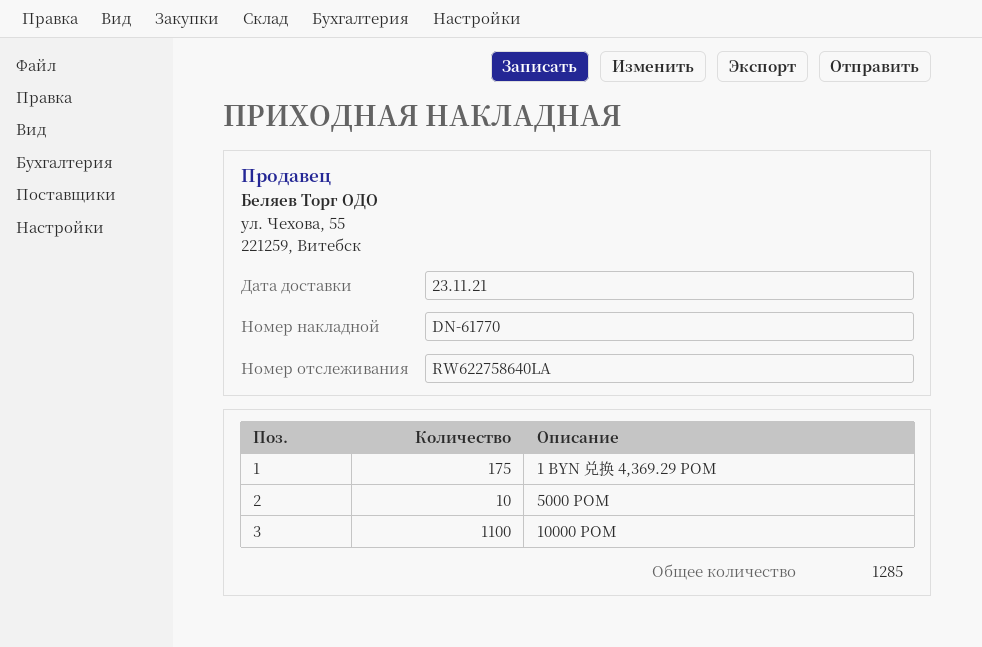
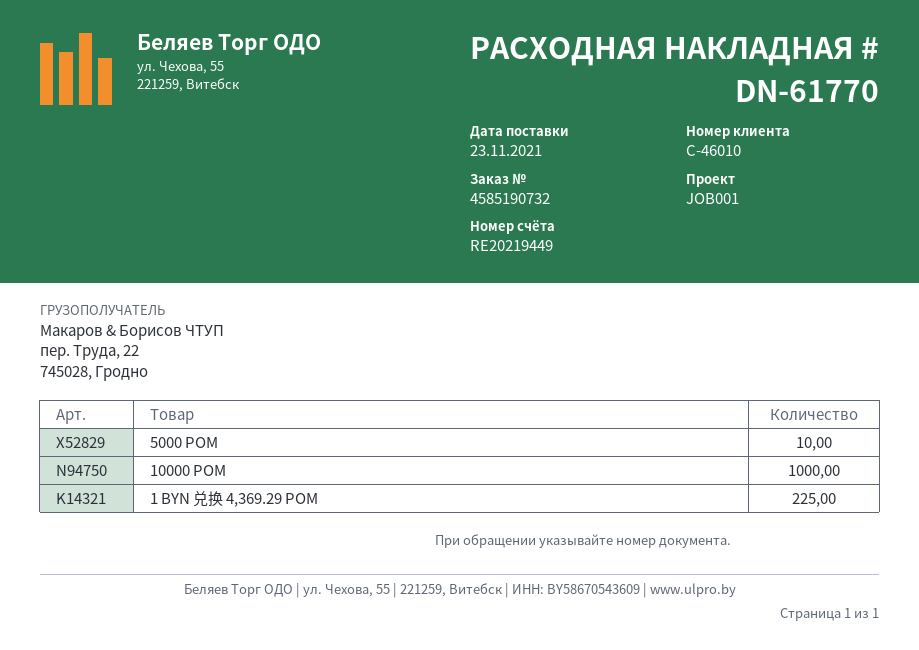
1 BYN 兑换 4,369.29 POM: 175 -> 225
10000 POM: 1100 -> 1000

